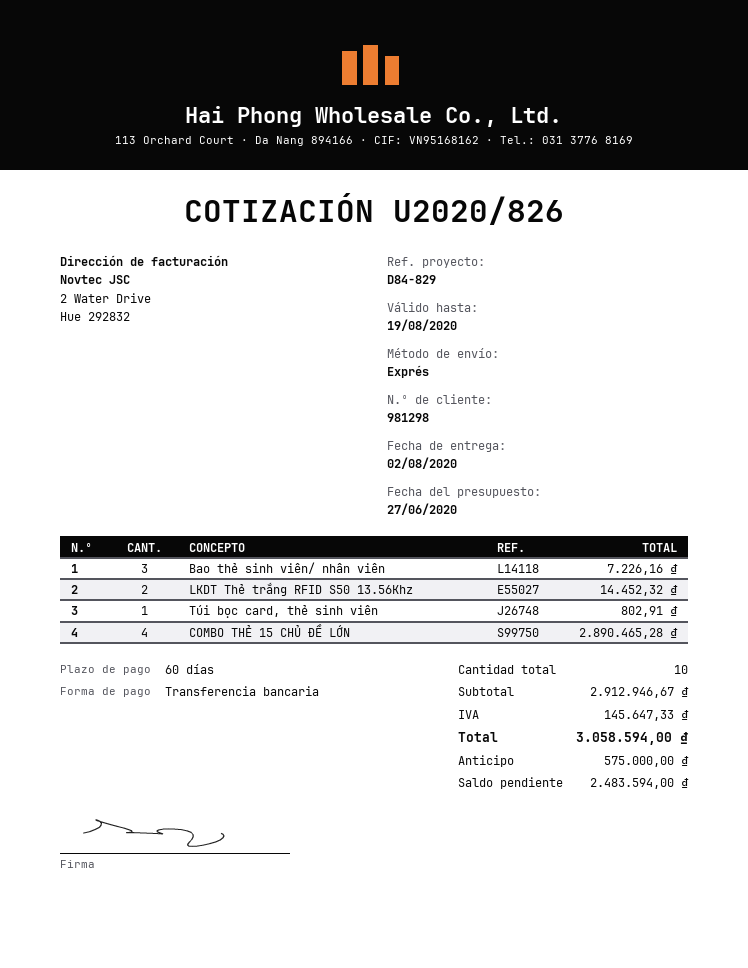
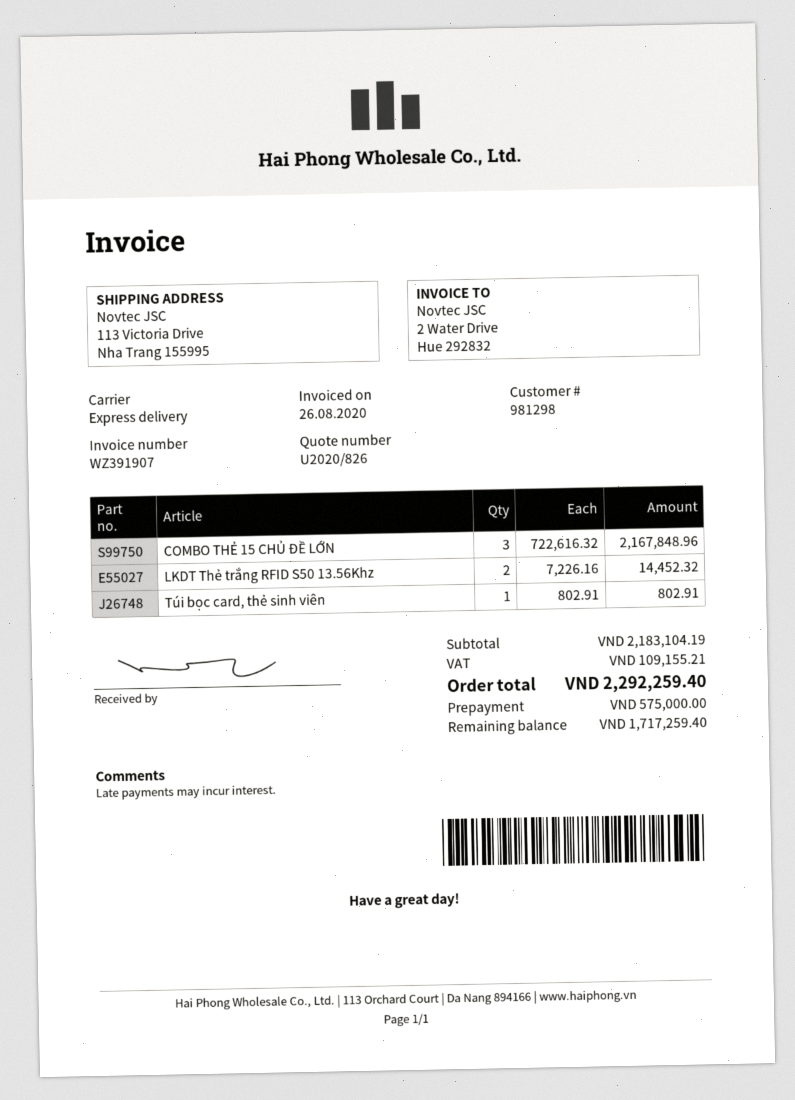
Bao thẻ sinh viên/ nhân viên: 3 for 7226.16 -> none
COMBO THẺ 15 CHỦ ĐỀ LỚN: 4 for 2890465.28 -> 3 for 2167848.96
subtotal: 2912946.67 -> 2183104.19
tax: 145647.33 -> 109155.21
total: 3058594.00 -> 2292259.40
balance: 2483594.00 -> 1717259.40

